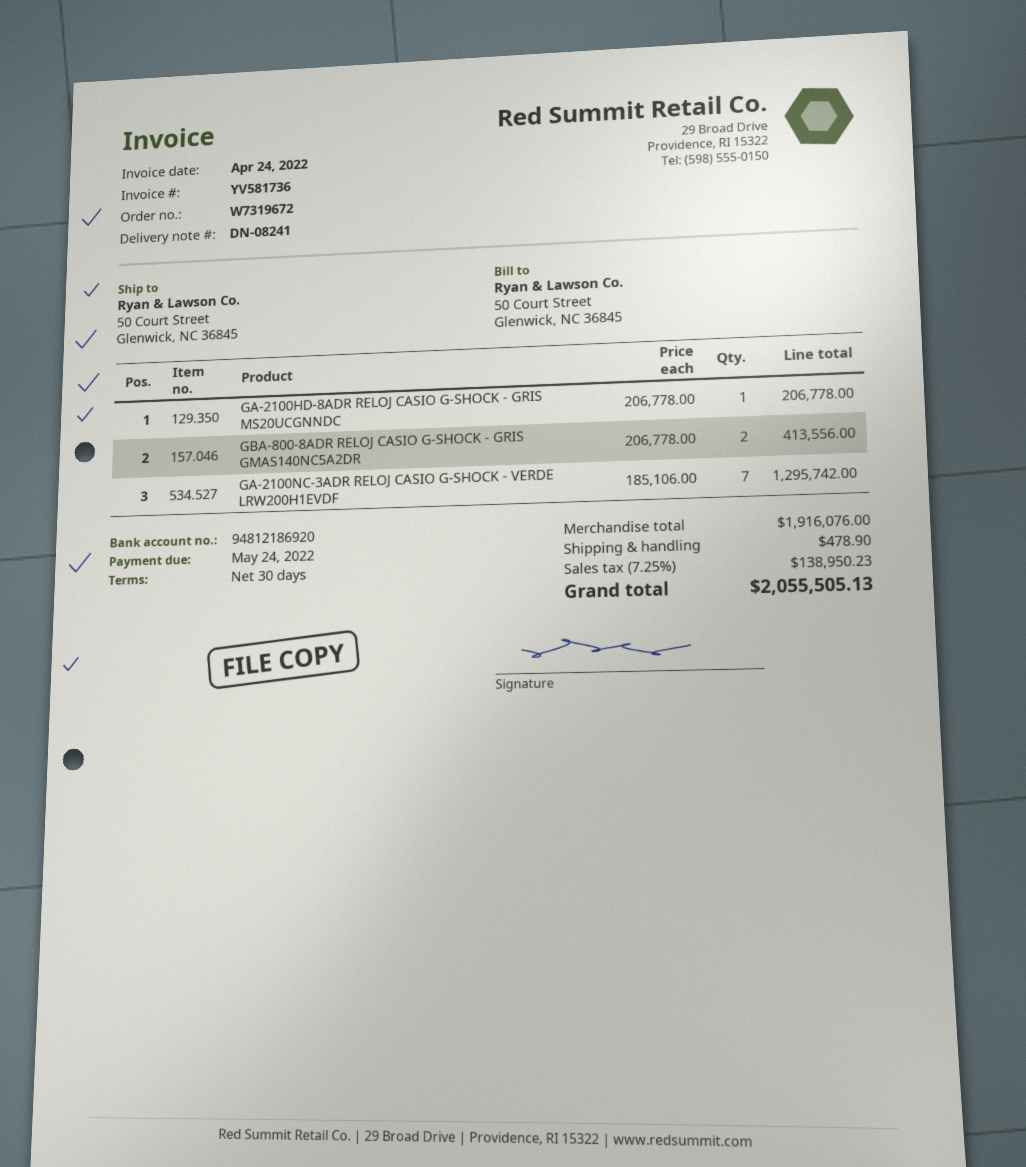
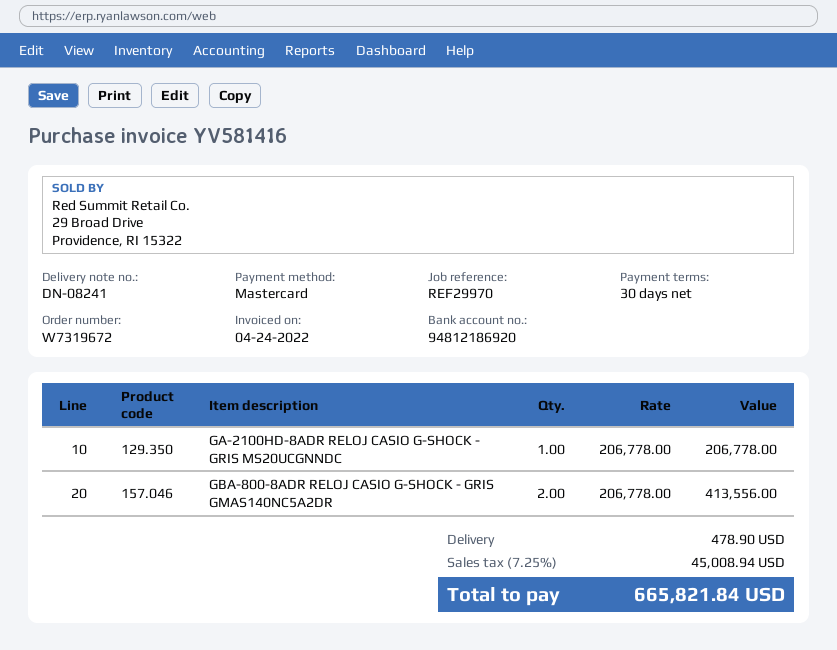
invoice number: YV581736 -> YV581416
GA-2100NC-3ADR RELOJ CASIO G-SHOCK - VERDE LRW200H1EVDF: 7 x 185106.00 = 1295742.00 -> none
tax: 7.25% = 138950.23 -> 7.25% = 45008.94
total: 2055505.13 -> 665821.84

